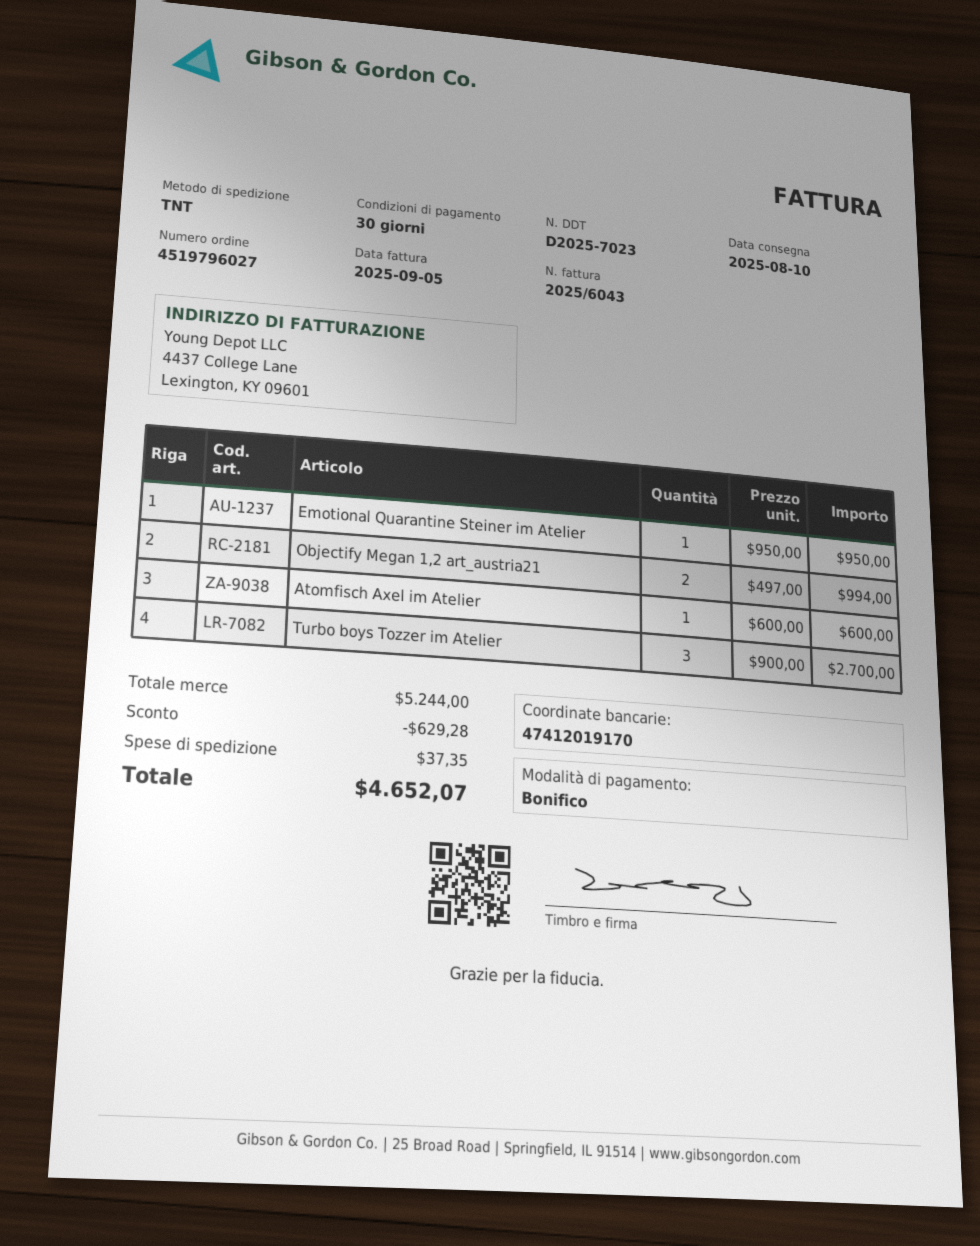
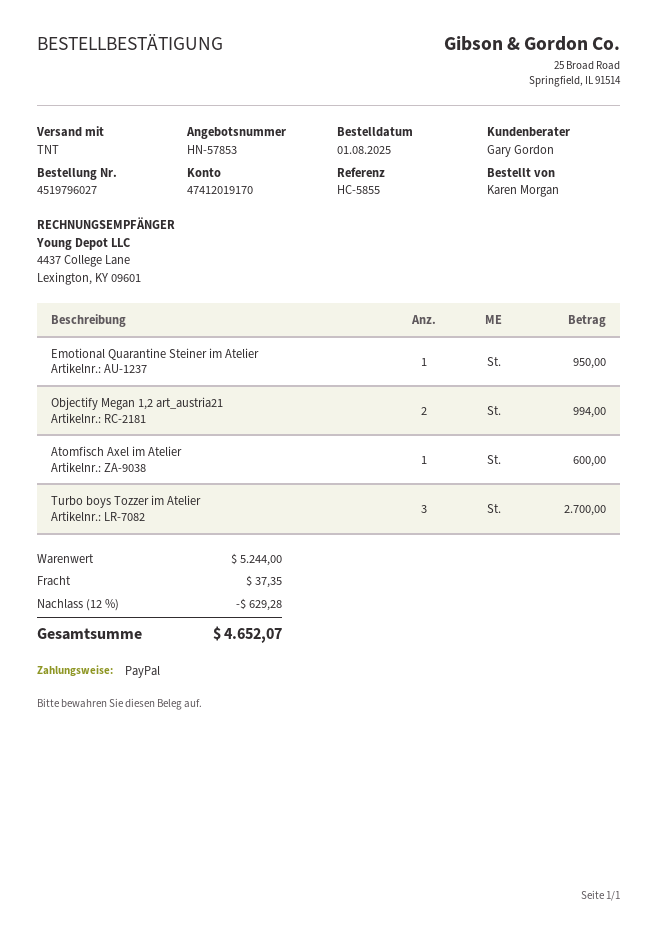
payment method: bank transfer -> PayPal

